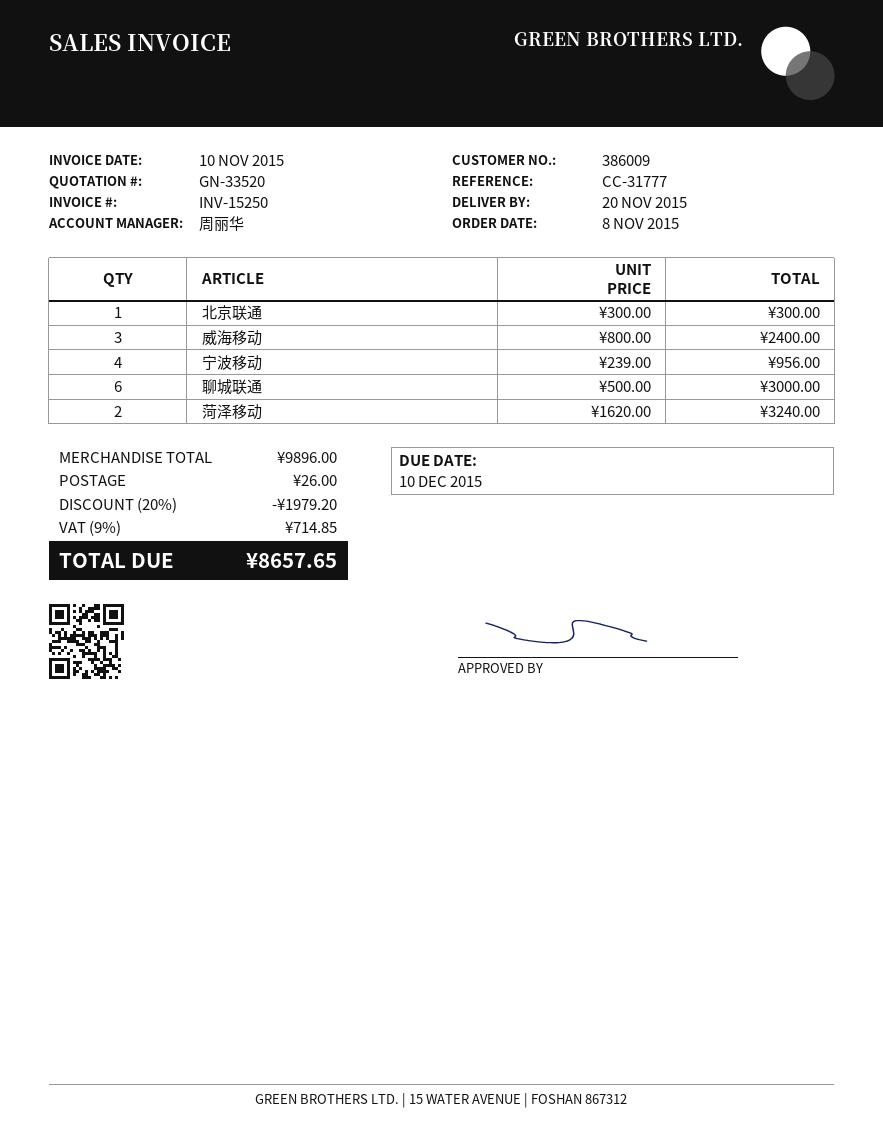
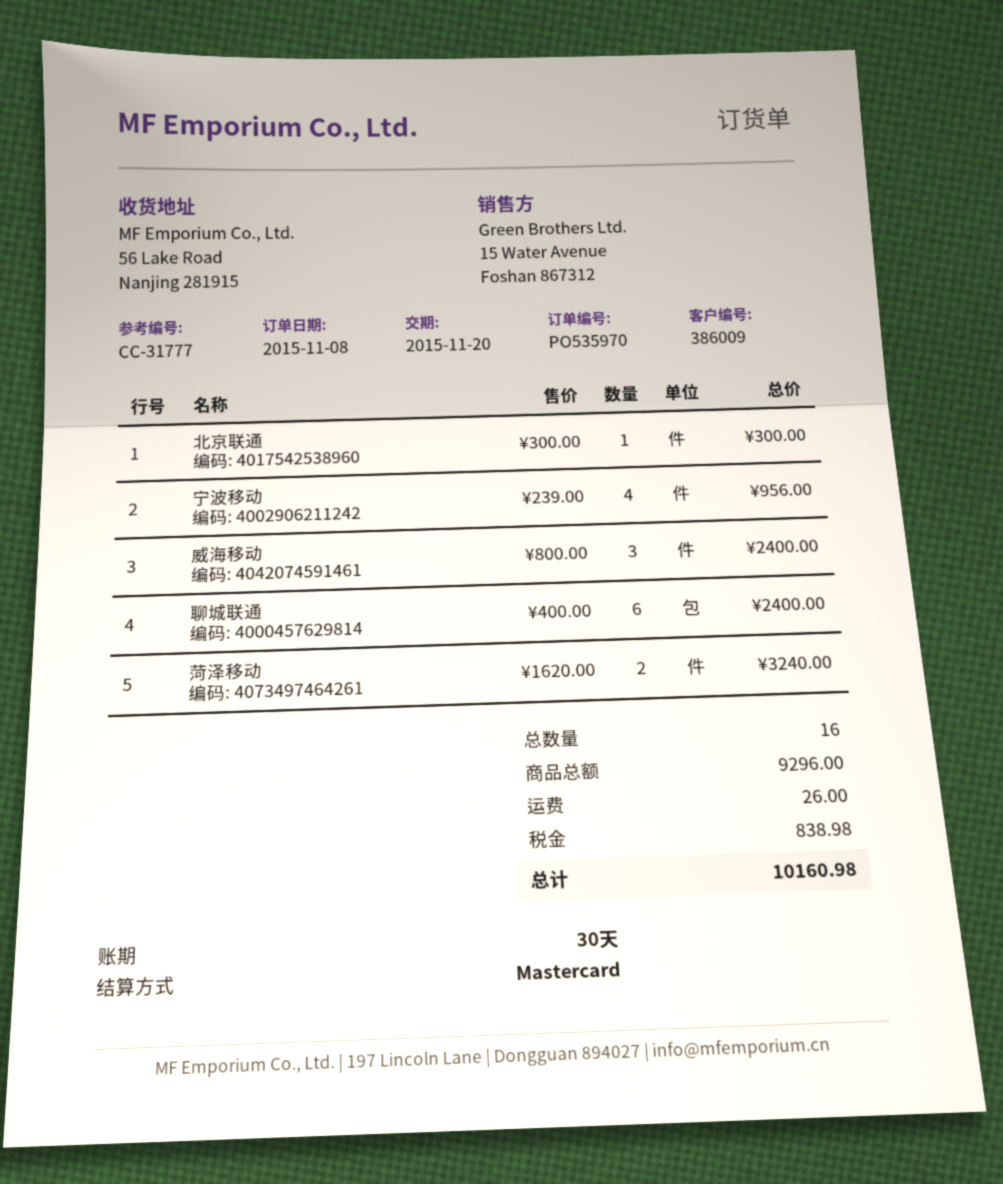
聊城联通: 6 x 500.00 = 3000.00 -> 6 x 400.00 = 2400.00
subtotal: 9896.00 -> 9296.00
discount: 20% = 1979.20 -> none
tax: 714.85 -> 838.98
total: 8657.65 -> 10160.98

